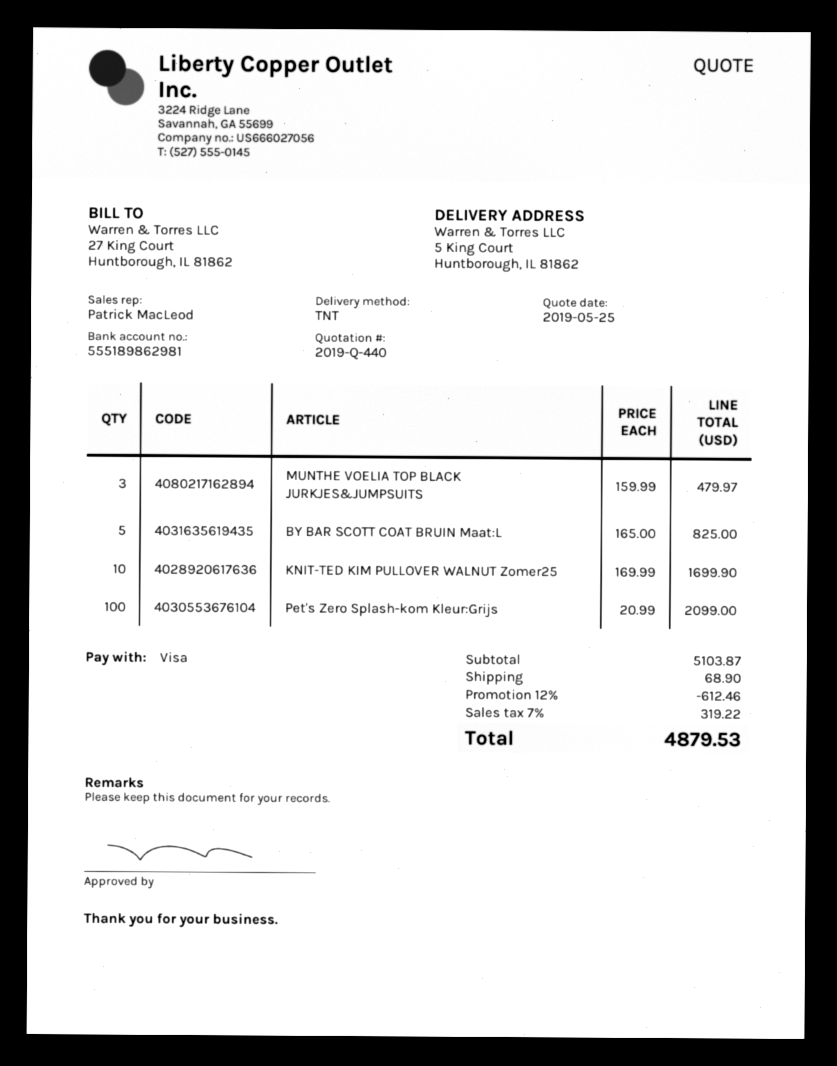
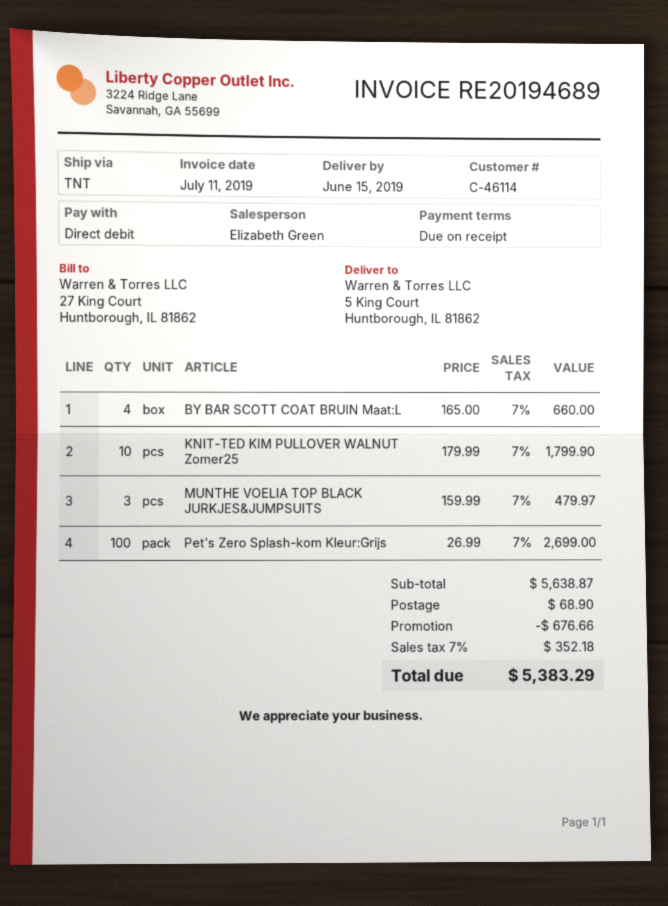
sales rep: Patrick MacLeod -> Elizabeth Green
payment method: Visa -> direct debit
BY BAR SCOTT COAT BRUIN Maat:L: 5 x 165.00 = 825.00 -> 4 x 165.00 = 660.00
KNIT-TED KIM PULLOVER WALNUT Zomer25: 10 x 169.99 = 1699.90 -> 10 x 179.99 = 1799.90
Pet's Zero Splash-kom Kleur:Grijs: 100 x 20.99 = 2099.00 -> 100 x 26.99 = 2699.00
subtotal: 5103.87 -> 5638.87
discount: 612.46 -> 676.66
tax: 7% = 319.22 -> 7% = 352.18
total: 4879.53 -> 5383.29

